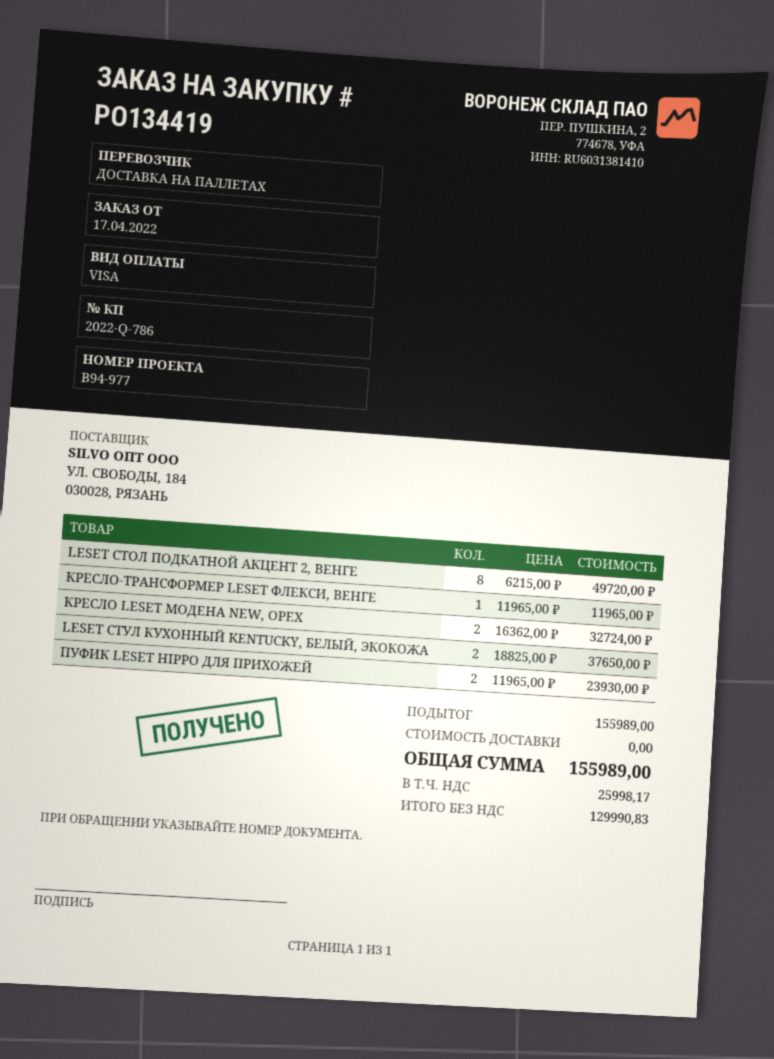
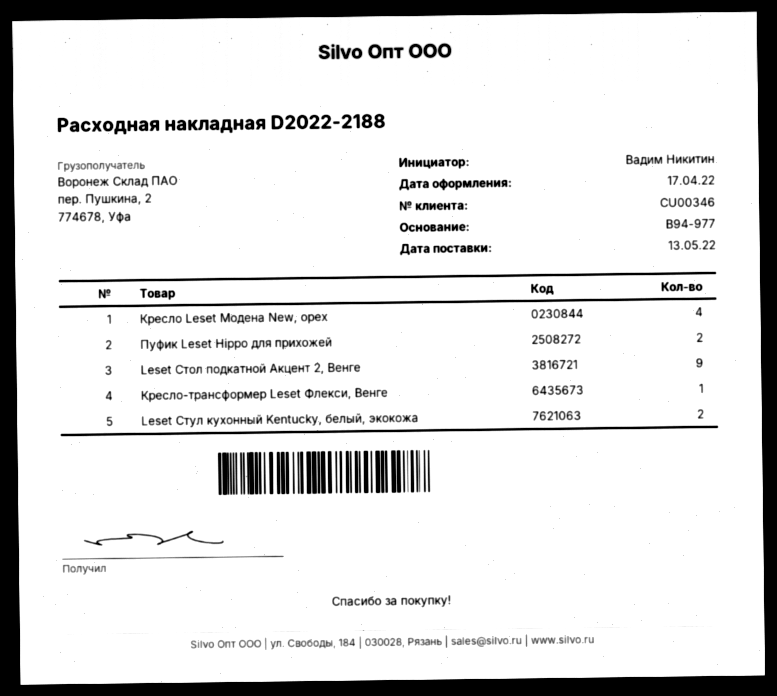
LESET СТОЛ ПОДКАТНОЙ АКЦЕНТ 2, ВЕНГЕ: 8 -> 9
КРЕСЛО LESET МОДЕНА NEW, ОРЕХ: 2 -> 4

